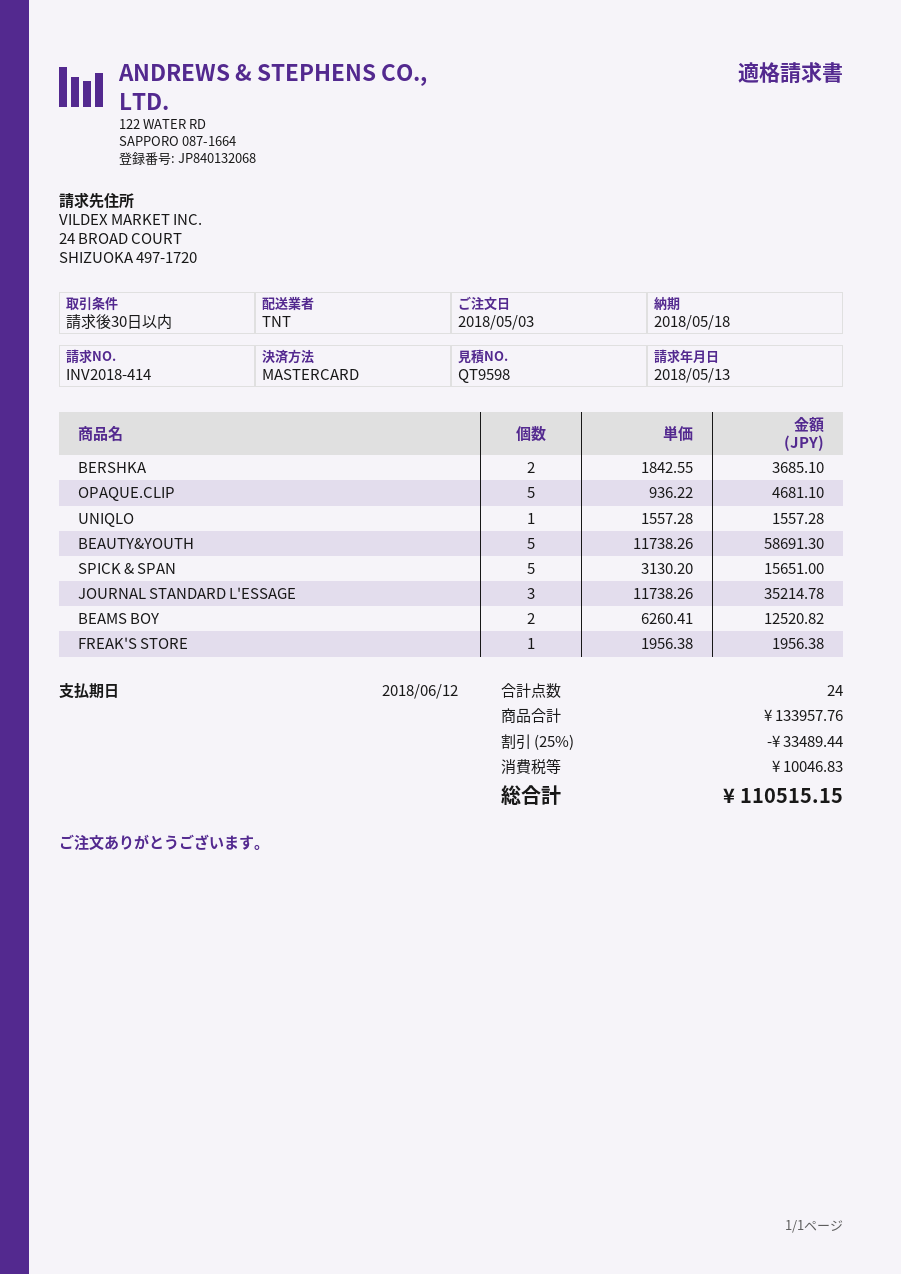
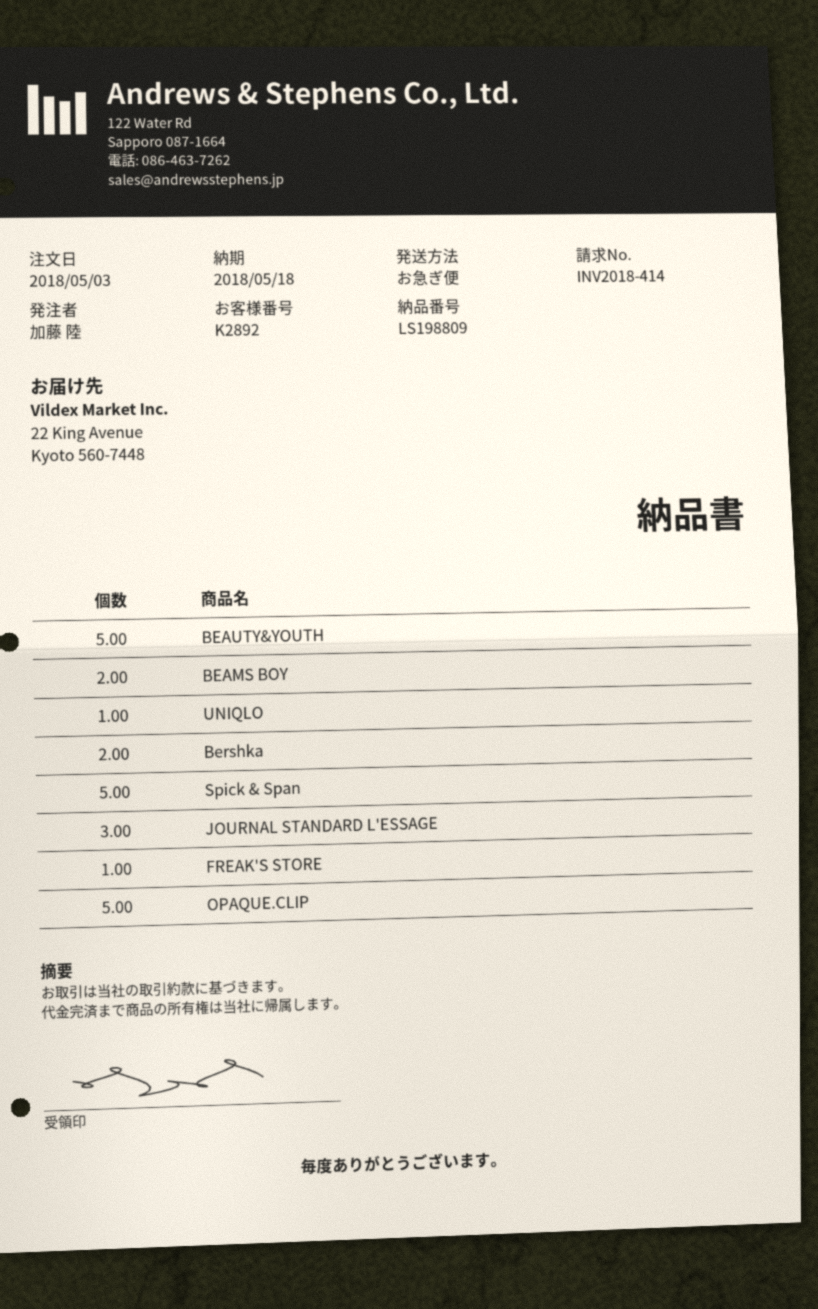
shipping method: TNT -> express

